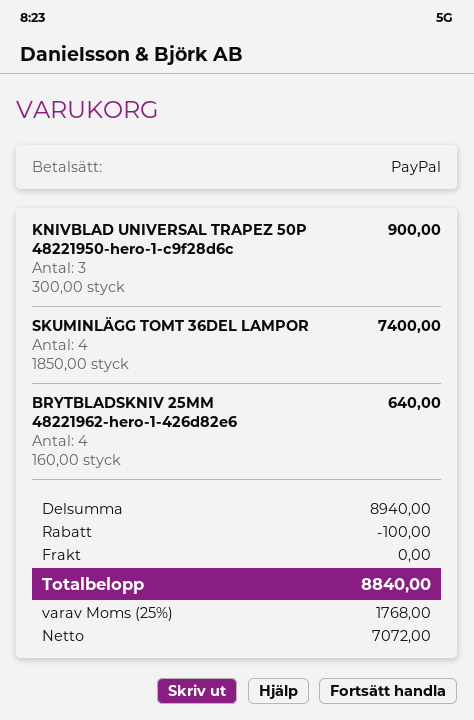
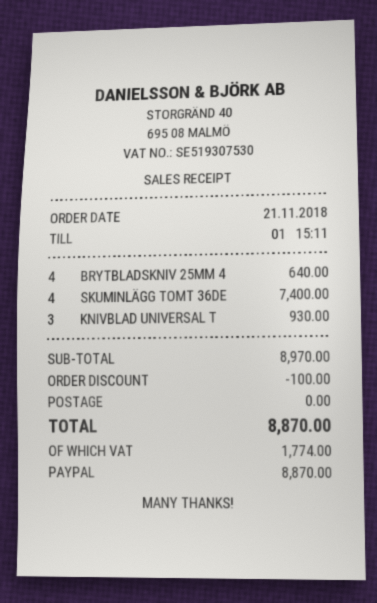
KNIVBLAD UNIVERSAL TRAPEZ 50P 48221950-hero-1-c9f28d6c: 3 for 900.00 -> 3 for 930.00
subtotal: 8940.00 -> 8970.00
tax: 1768.00 -> 1774.00
total: 8840.00 -> 8870.00

